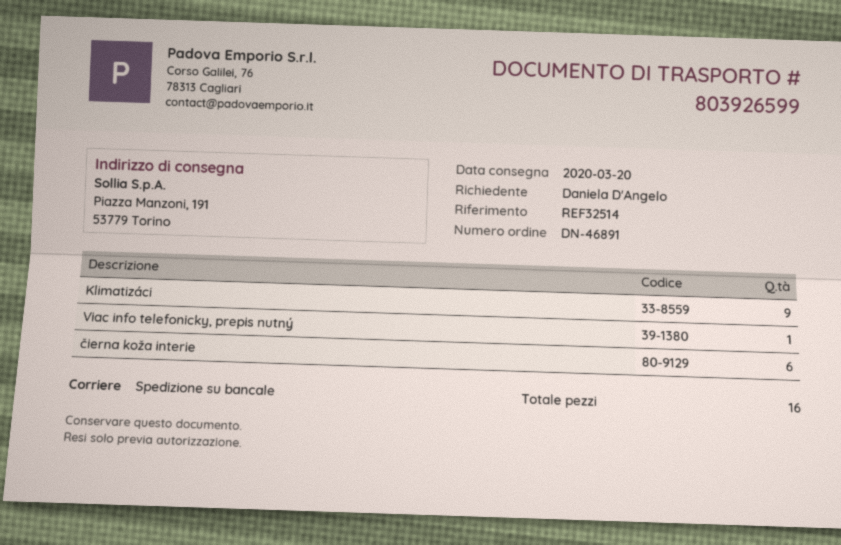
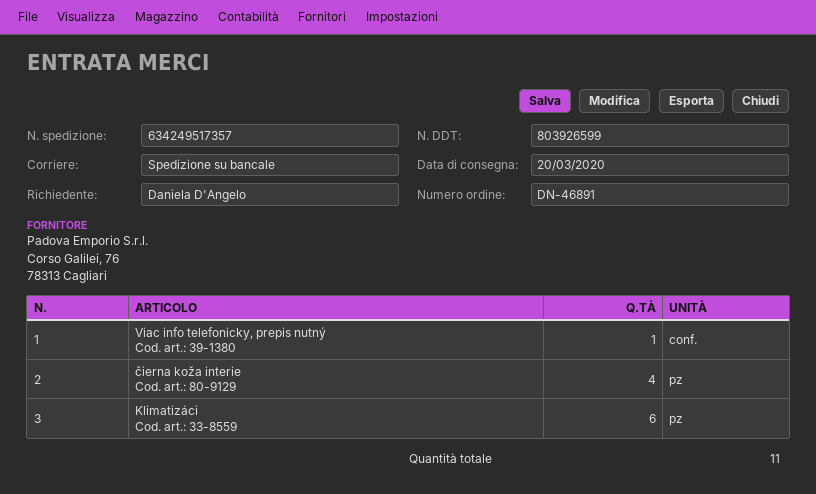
Klimatizáci: 9 -> 6
čierna koža interie: 6 -> 4
total quantity: 16 -> 11

